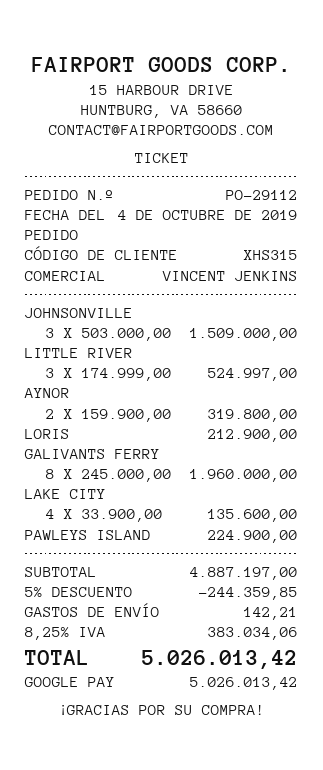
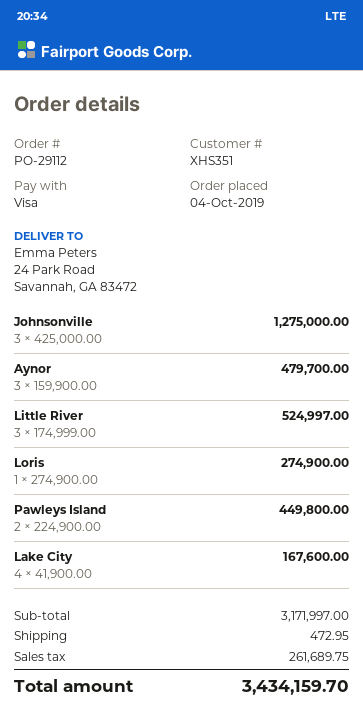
customer number: XHS315 -> XHS351
payment method: Google Pay -> Visa
JOHNSONVILLE: 3 x 503000.00 = 1509000.00 -> 3 x 425000.00 = 1275000.00
AYNOR: 2 x 159900.00 = 319800.00 -> 3 x 159900.00 = 479700.00
LORIS: 1 x 212900.00 = 212900.00 -> 1 x 274900.00 = 274900.00
GALIVANTS FERRY: 8 x 245000.00 = 1960000.00 -> none
LAKE CITY: 4 x 33900.00 = 135600.00 -> 4 x 41900.00 = 167600.00
PAWLEYS ISLAND: 1 x 224900.00 = 224900.00 -> 2 x 224900.00 = 449800.00
subtotal: 4887197.00 -> 3171997.00
discount: 5% = 244359.85 -> none
shipping: 142.21 -> 472.95
tax: 383034.06 -> 261689.75
total: 5026013.42 -> 3434159.70

